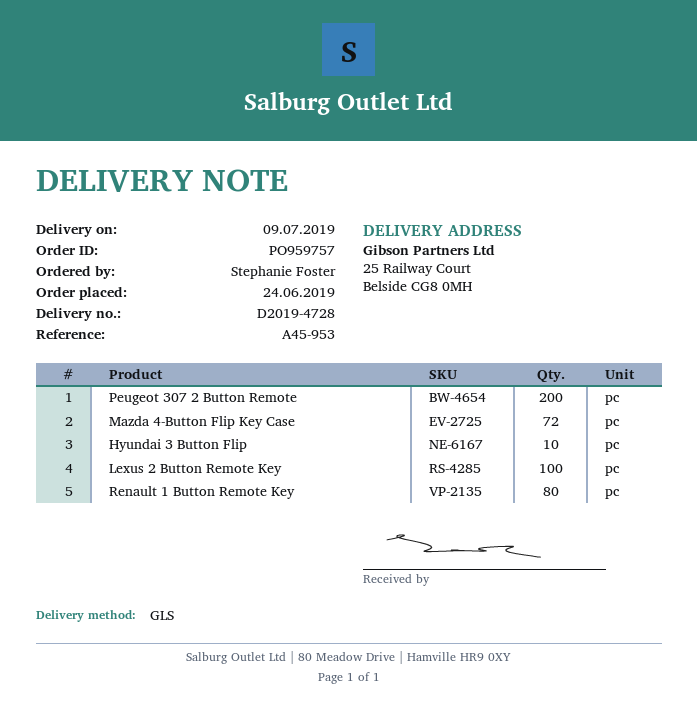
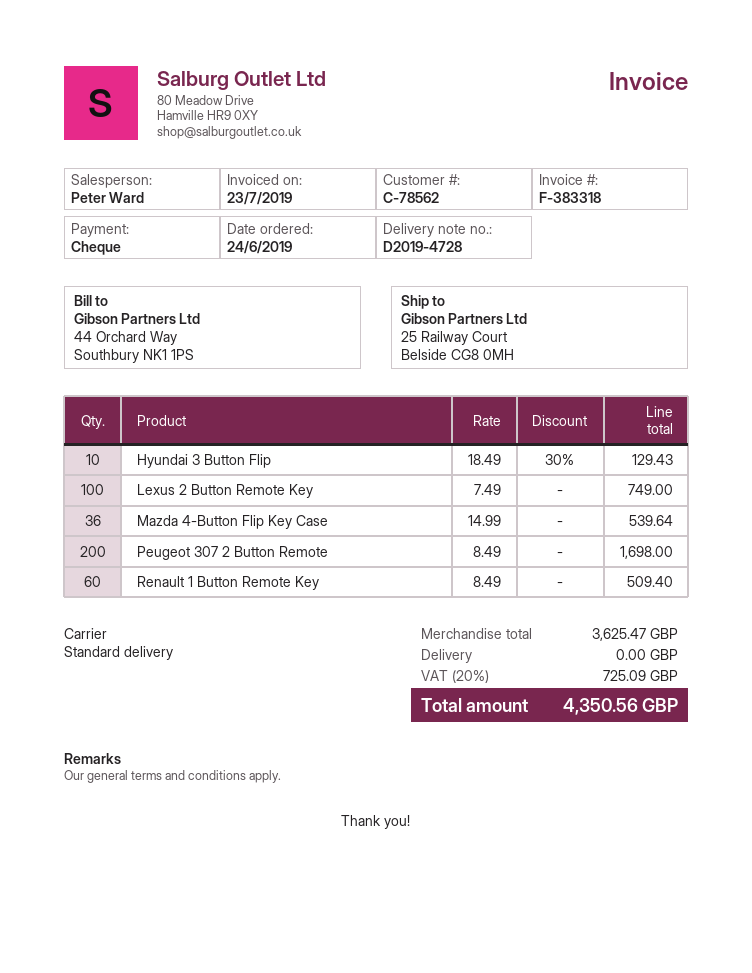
shipping method: GLS -> standard
Mazda 4-Button Flip Key Case: 72 -> 36
Renault 1 Button Remote Key: 80 -> 60

